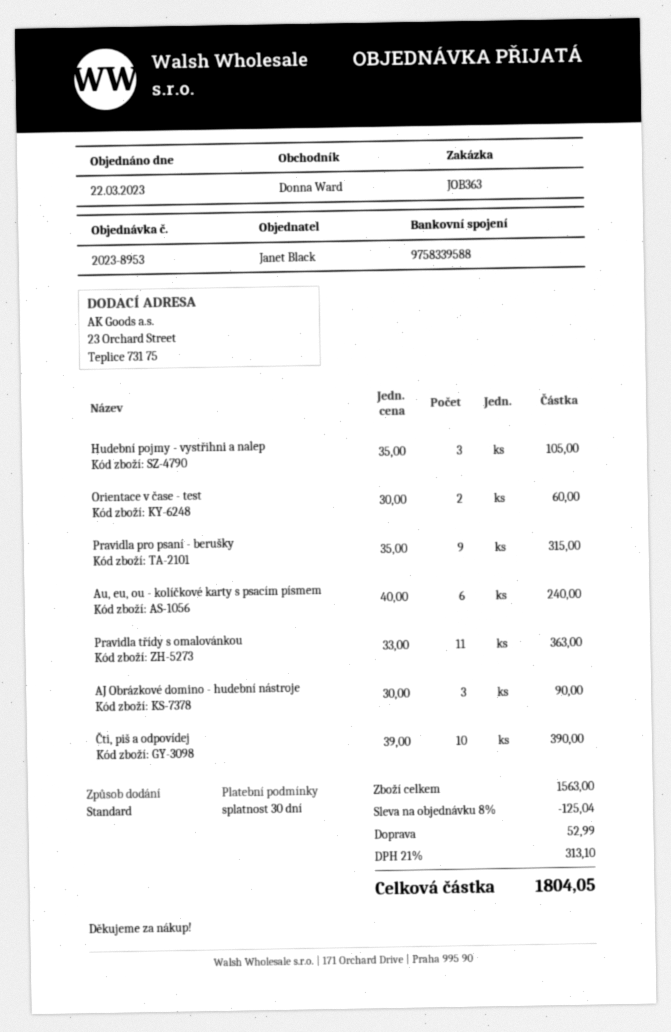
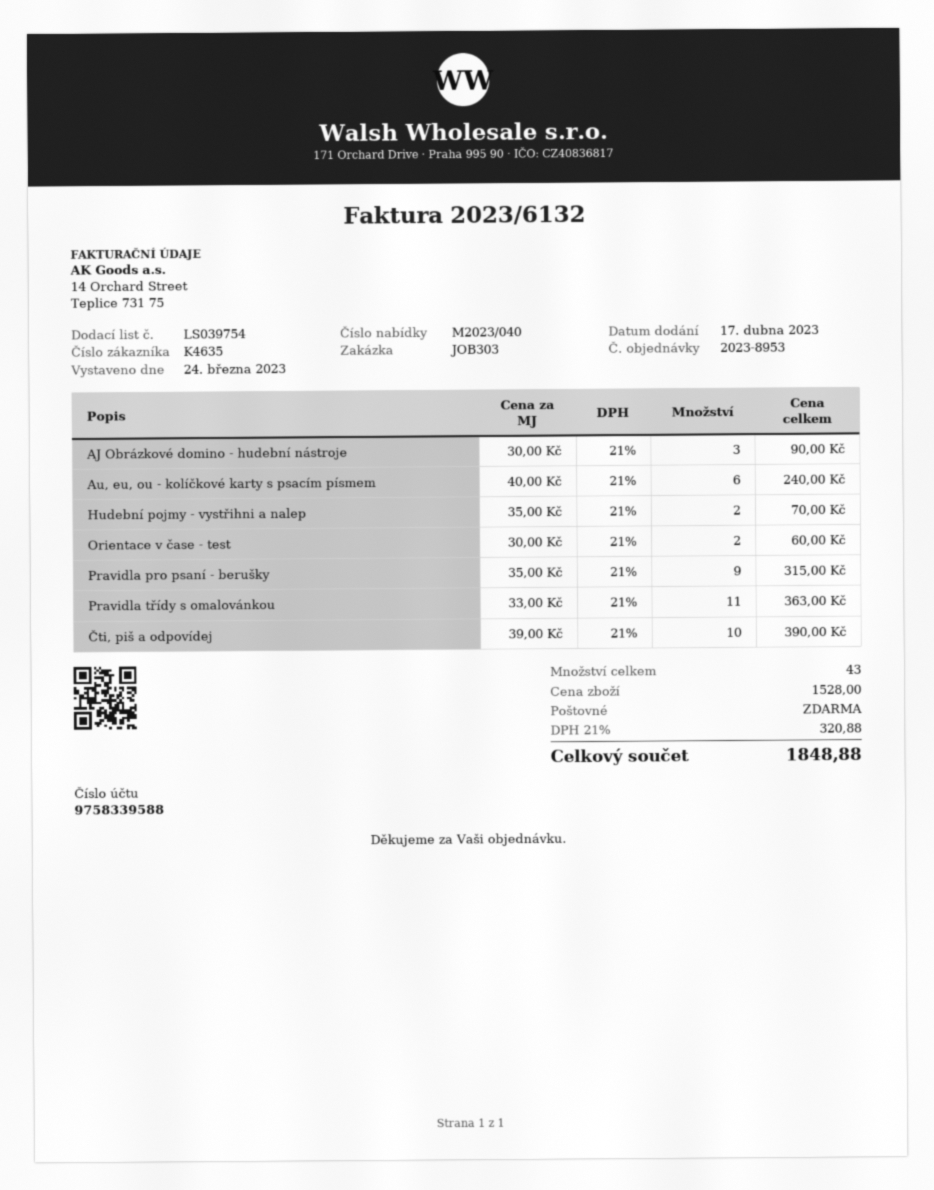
reference: JOB363 -> JOB303
Hudební pojmy - vystřihni a nalep: 3 x 35.00 = 105.00 -> 2 x 35.00 = 70.00
subtotal: 1563.00 -> 1528.00
discount: 8% = 125.04 -> none
shipping: 52.99 -> 0.00
tax: 21% = 313.10 -> 21% = 320.88
total: 1804.05 -> 1848.88

